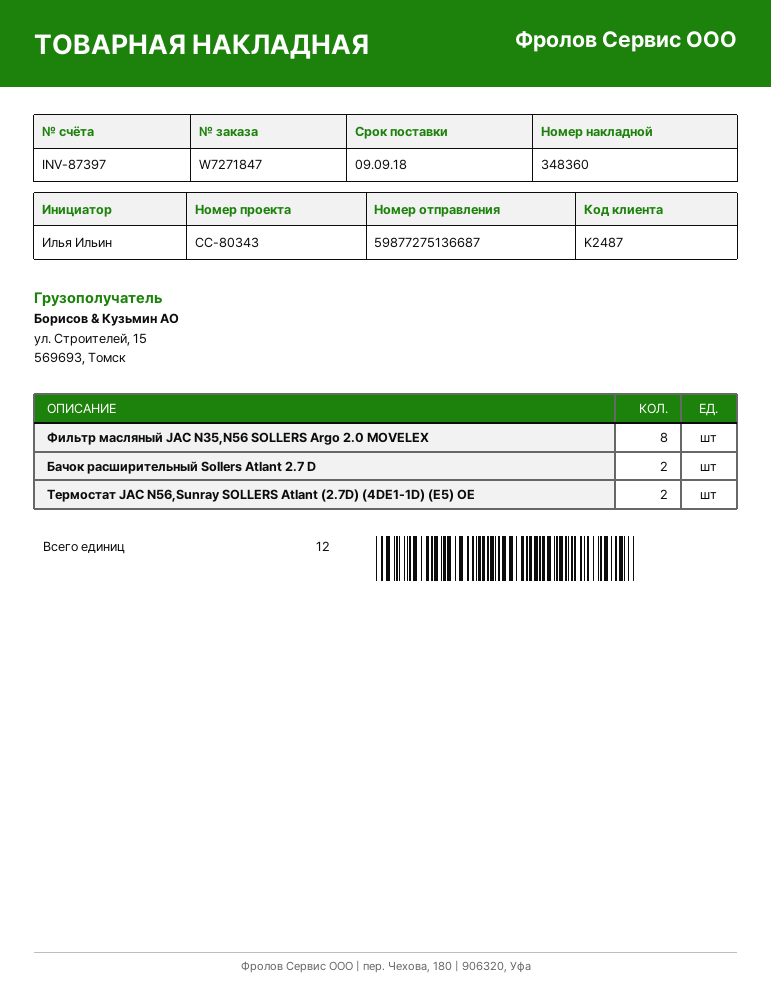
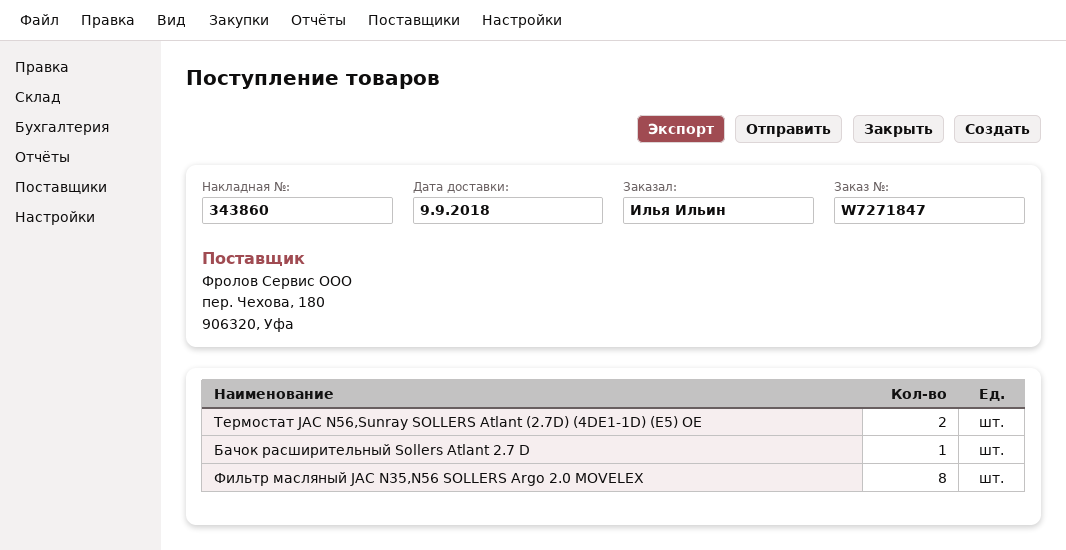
delivery note number: 348360 -> 343860
Бачок расширительный Sollers Atlant 2.7 D: 2 -> 1

